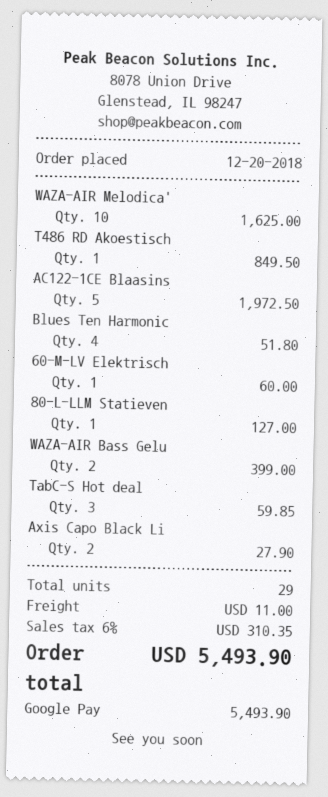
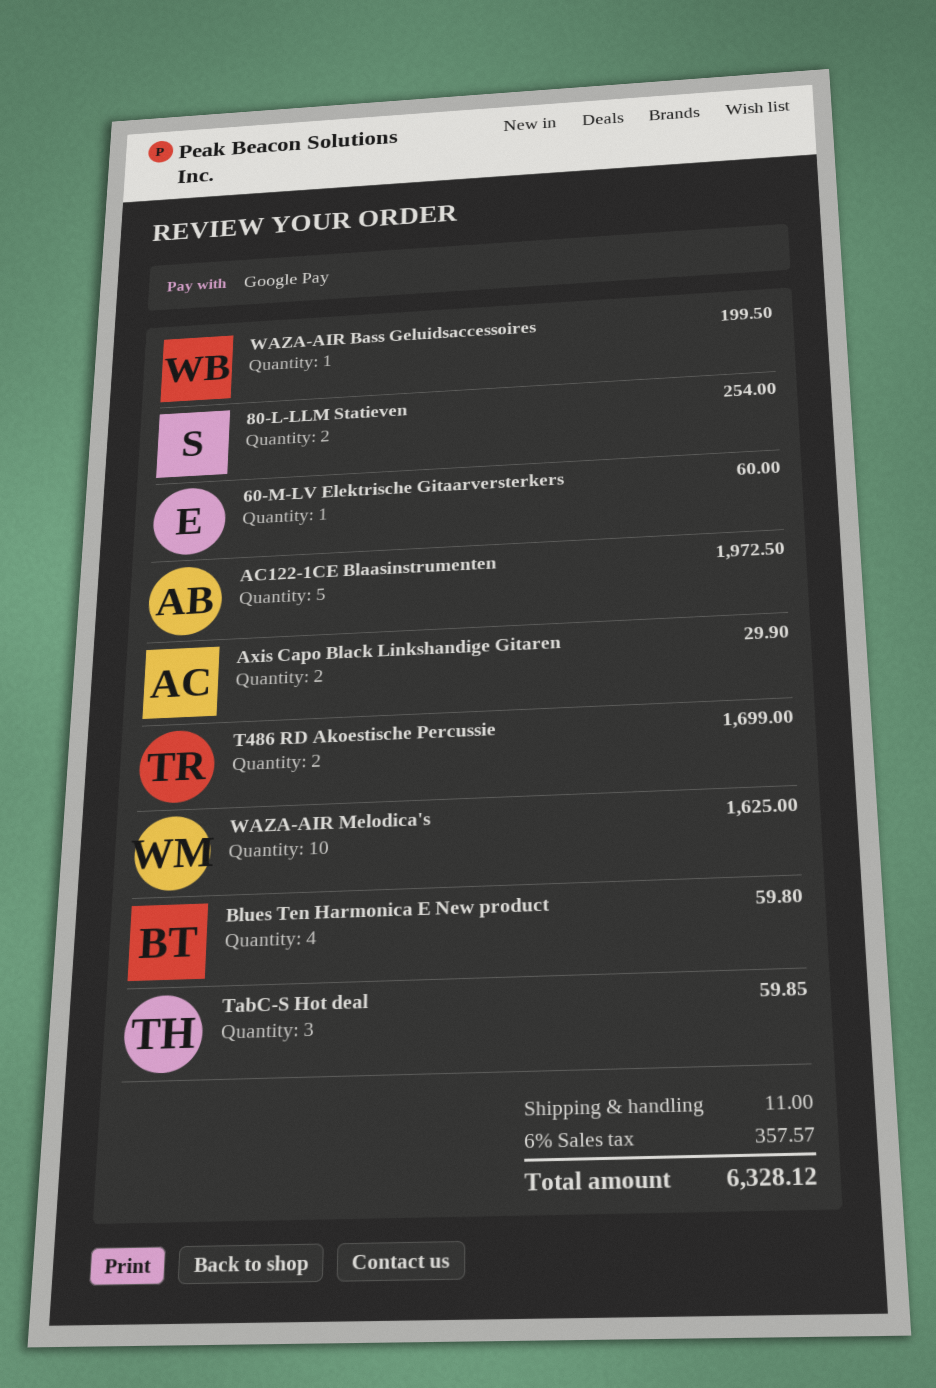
T486 RD Akoestisch: 1 for 849.50 -> 2 for 1699.00
Blues Ten Harmonic: 4 for 51.80 -> 4 for 59.80
80-L-LLM Statieven: 1 for 127.00 -> 2 for 254.00
WAZA-AIR Bass Gelu: 2 for 399.00 -> 1 for 199.50
Axis Capo Black Li: 2 for 27.90 -> 2 for 29.90
tax: 6% = 310.35 -> 6% = 357.57
total: 5493.90 -> 6328.12

